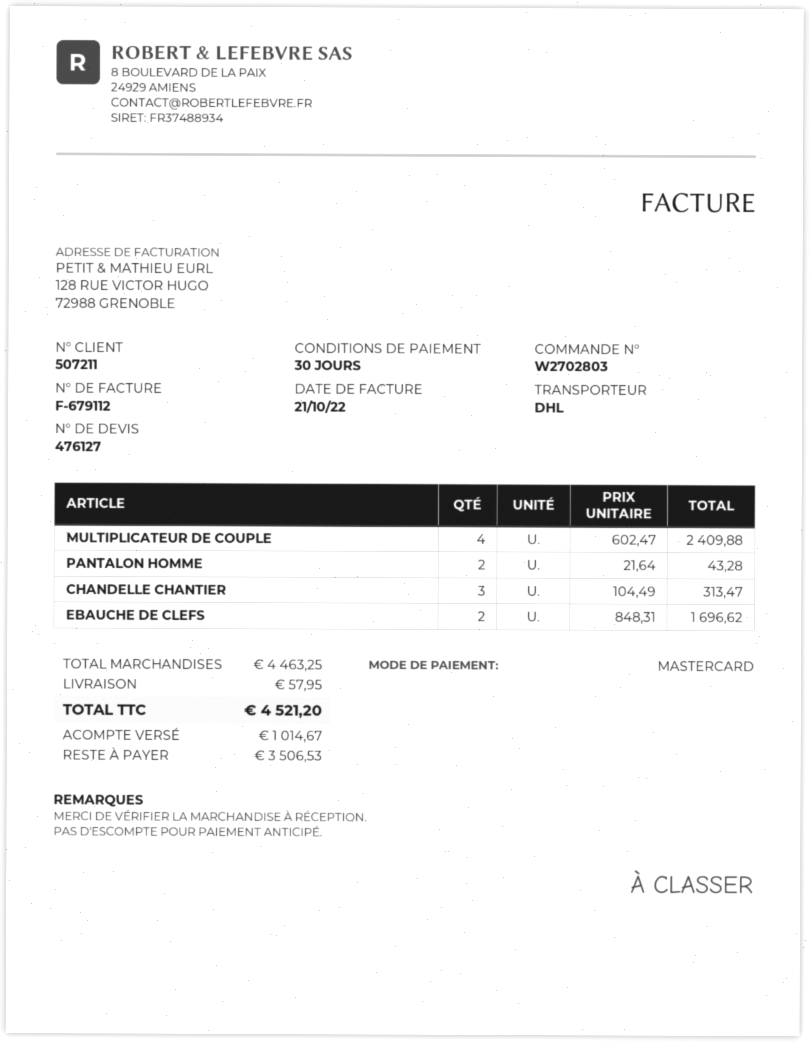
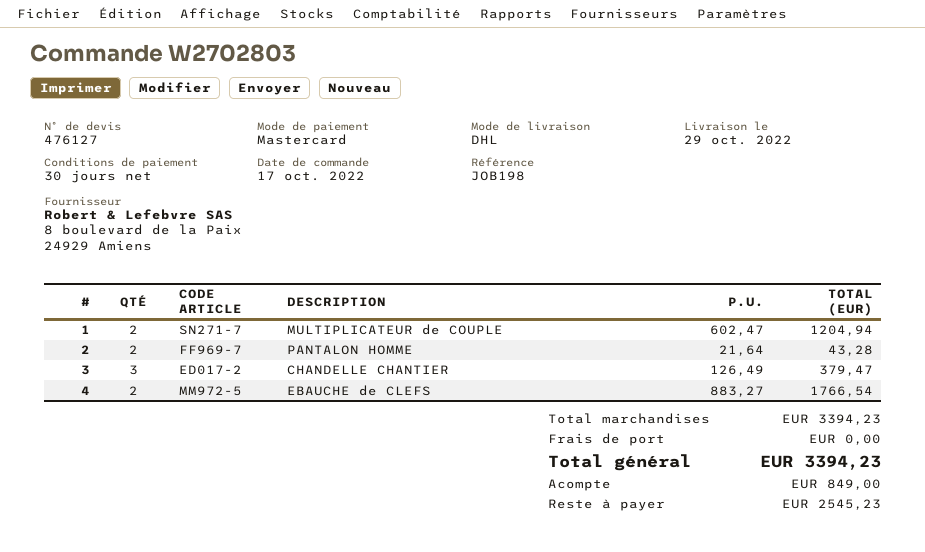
MULTIPLICATEUR DE COUPLE: 4 x 602.47 = 2409.88 -> 2 x 602.47 = 1204.94
CHANDELLE CHANTIER: 3 x 104.49 = 313.47 -> 3 x 126.49 = 379.47
EBAUCHE DE CLEFS: 2 x 848.31 = 1696.62 -> 2 x 883.27 = 1766.54
subtotal: 4463.25 -> 3394.23
shipping: 57.95 -> 0.00
total: 4521.20 -> 3394.23
deposit: 1014.67 -> 849.00
balance: 3506.53 -> 2545.23

